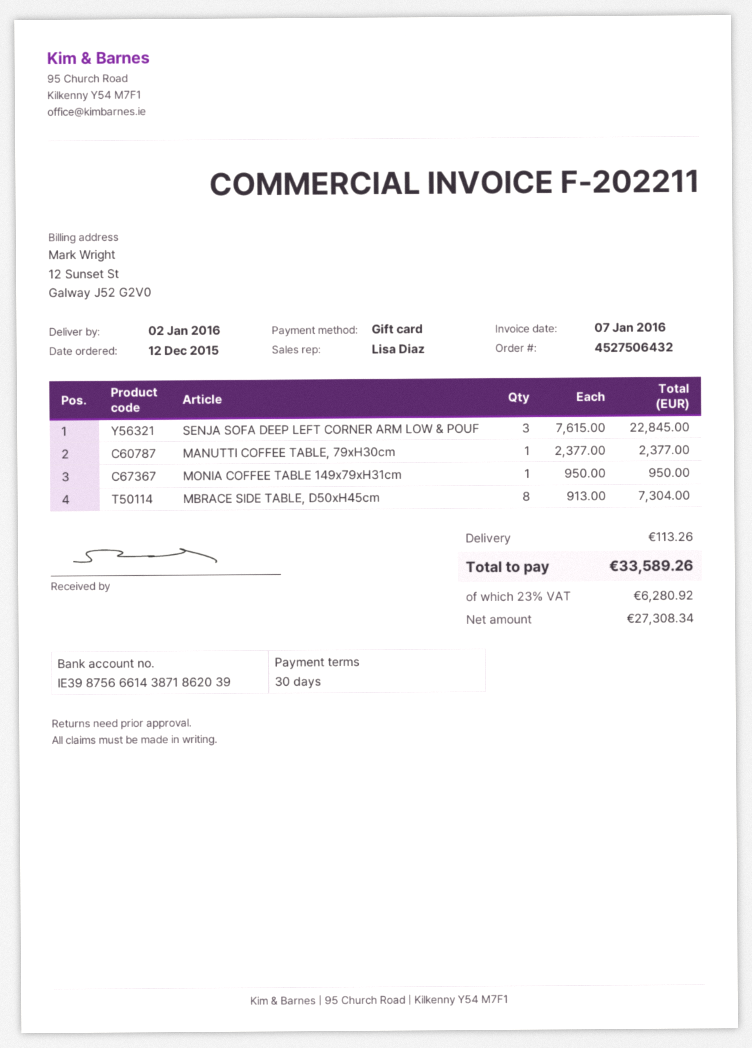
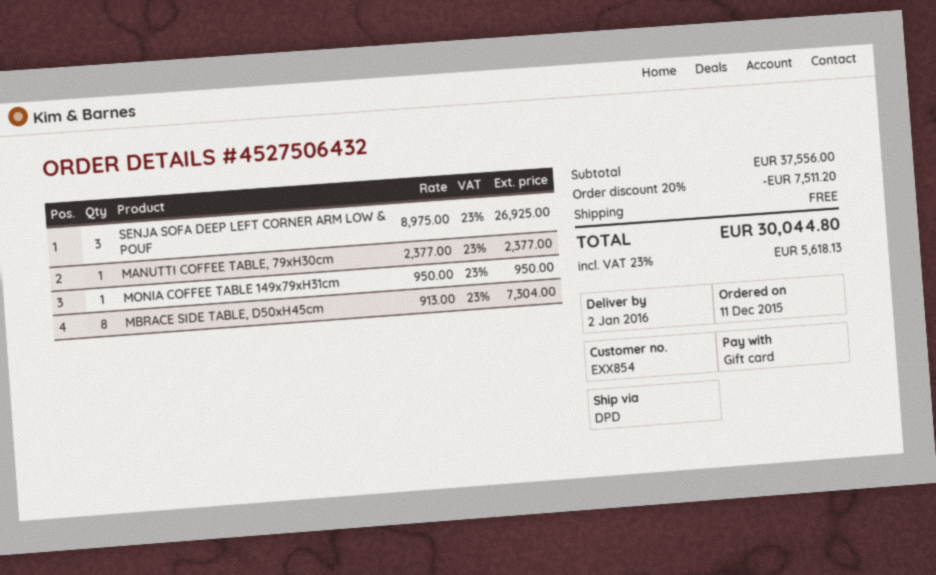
order date: 2015-12-12 -> 2015-12-11
SENJA SOFA DEEP LEFT CORNER ARM LOW & POUF: 3 x 7615.00 = 22845.00 -> 3 x 8975.00 = 26925.00
discount: none -> 20% = 7511.20
shipping: 113.26 -> 0.00
tax: 23% = 6280.92 -> 23% = 5618.13
total: 33589.26 -> 30044.80

